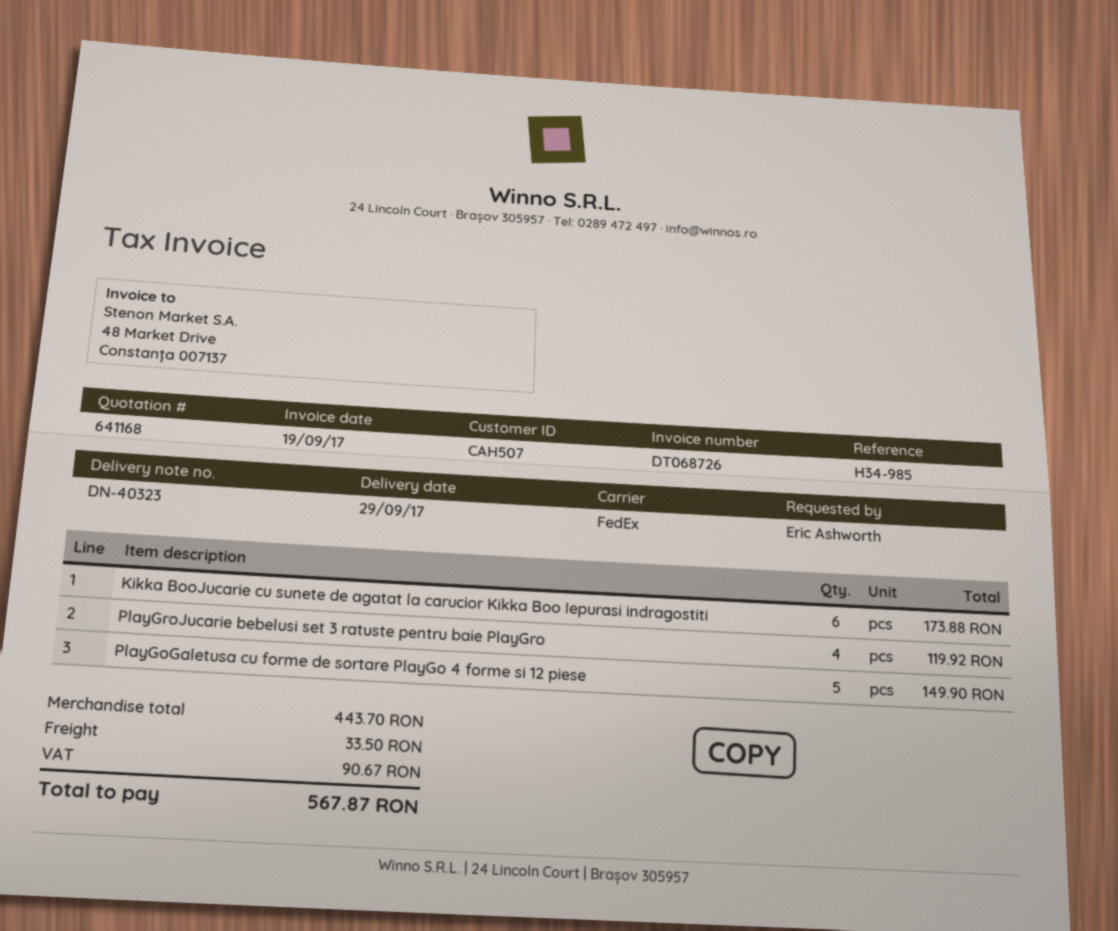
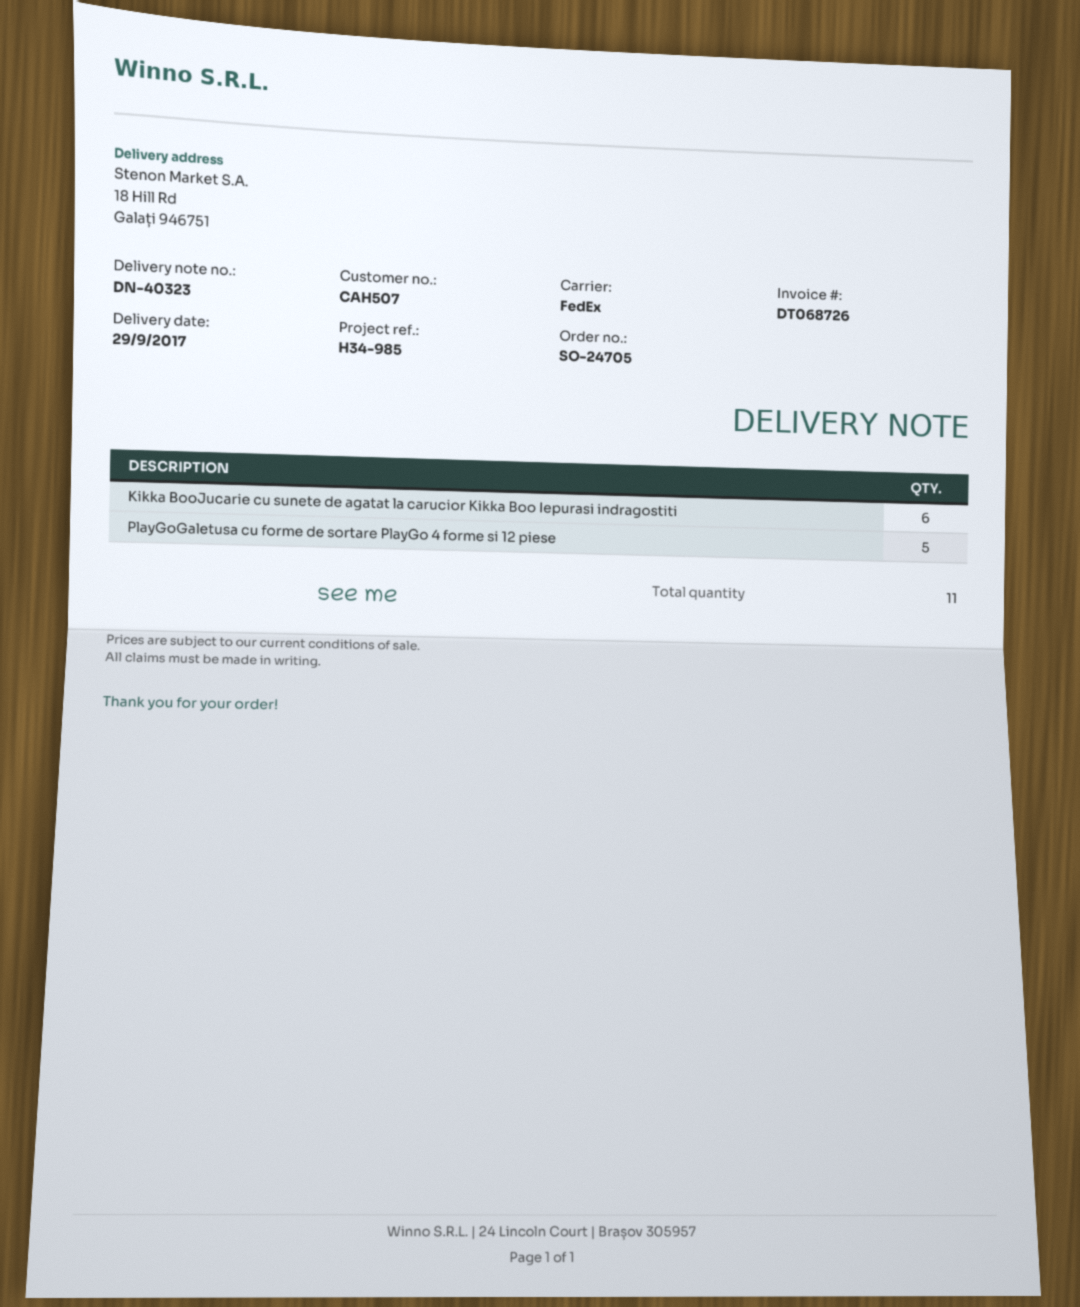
PlayGroJucarie bebelusi set 3 ratuste pentru baie PlayGro: 4 -> none

